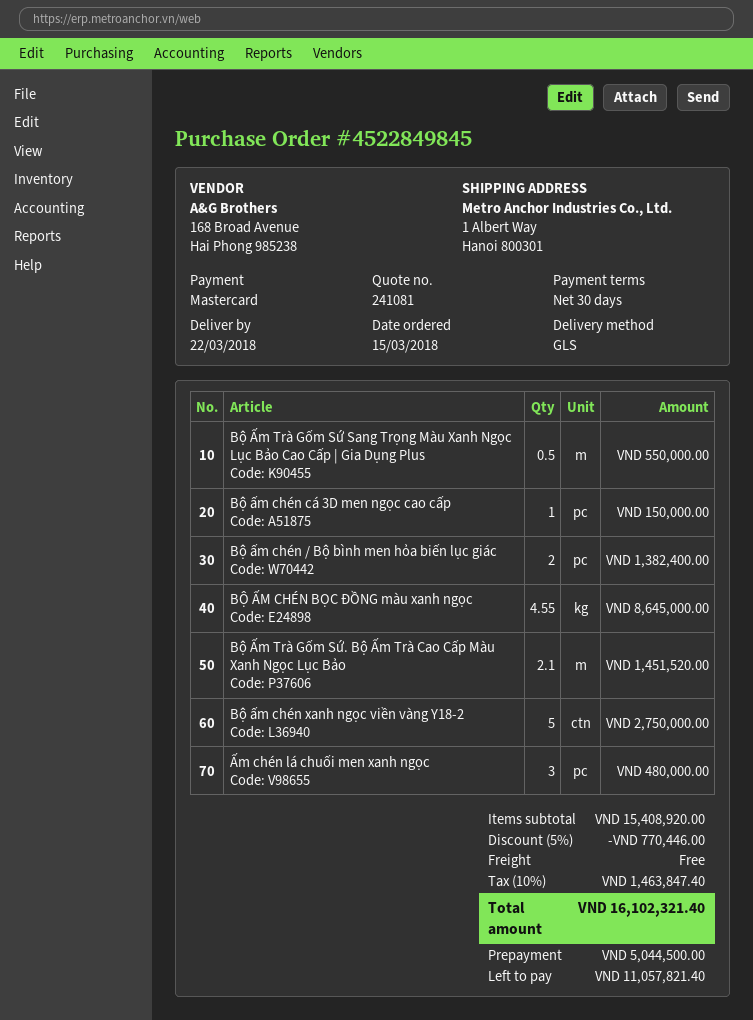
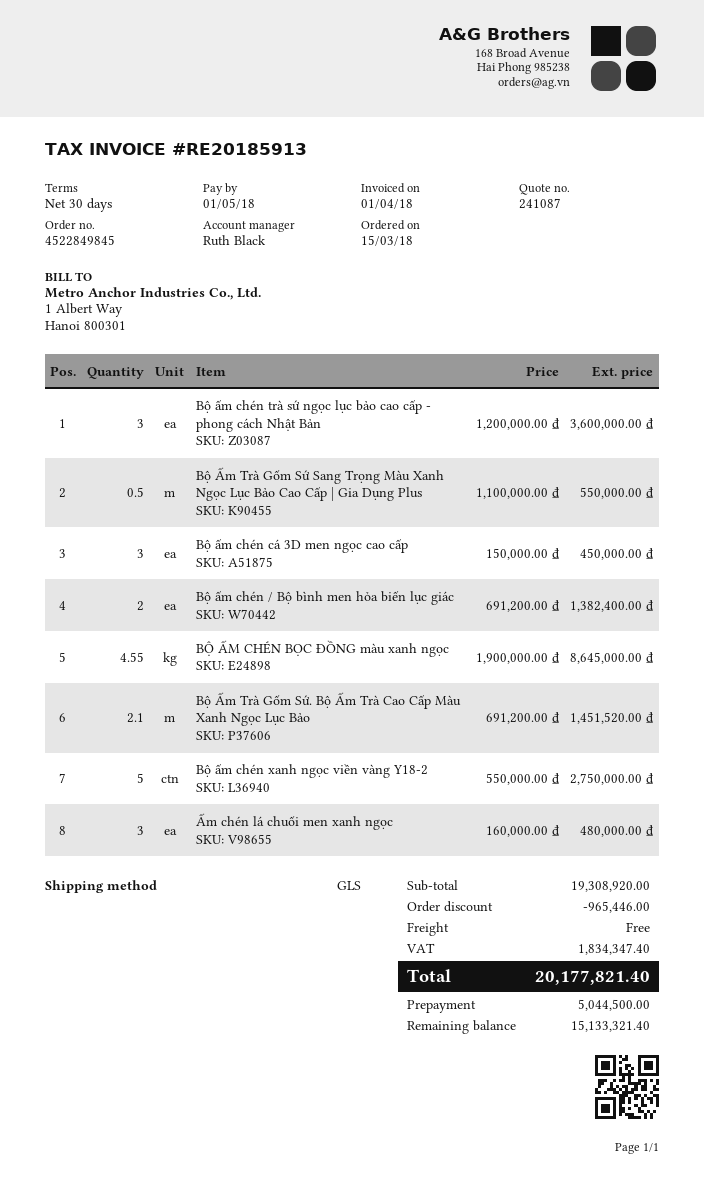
quote number: 241081 -> 241087
Bộ ấm chén cá 3D men ngọc cao cấp: 1 for 150000.00 -> 3 for 450000.00
Bộ ấm chén trà sứ ngọc lục bảo cao cấp - phong cách Nhật Bản: none -> 3 for 3600000.00
subtotal: 15408920.00 -> 19308920.00
discount: 770446.00 -> 965446.00
tax: 1463847.40 -> 1834347.40
total: 16102321.40 -> 20177821.40
balance: 11057821.40 -> 15133321.40

